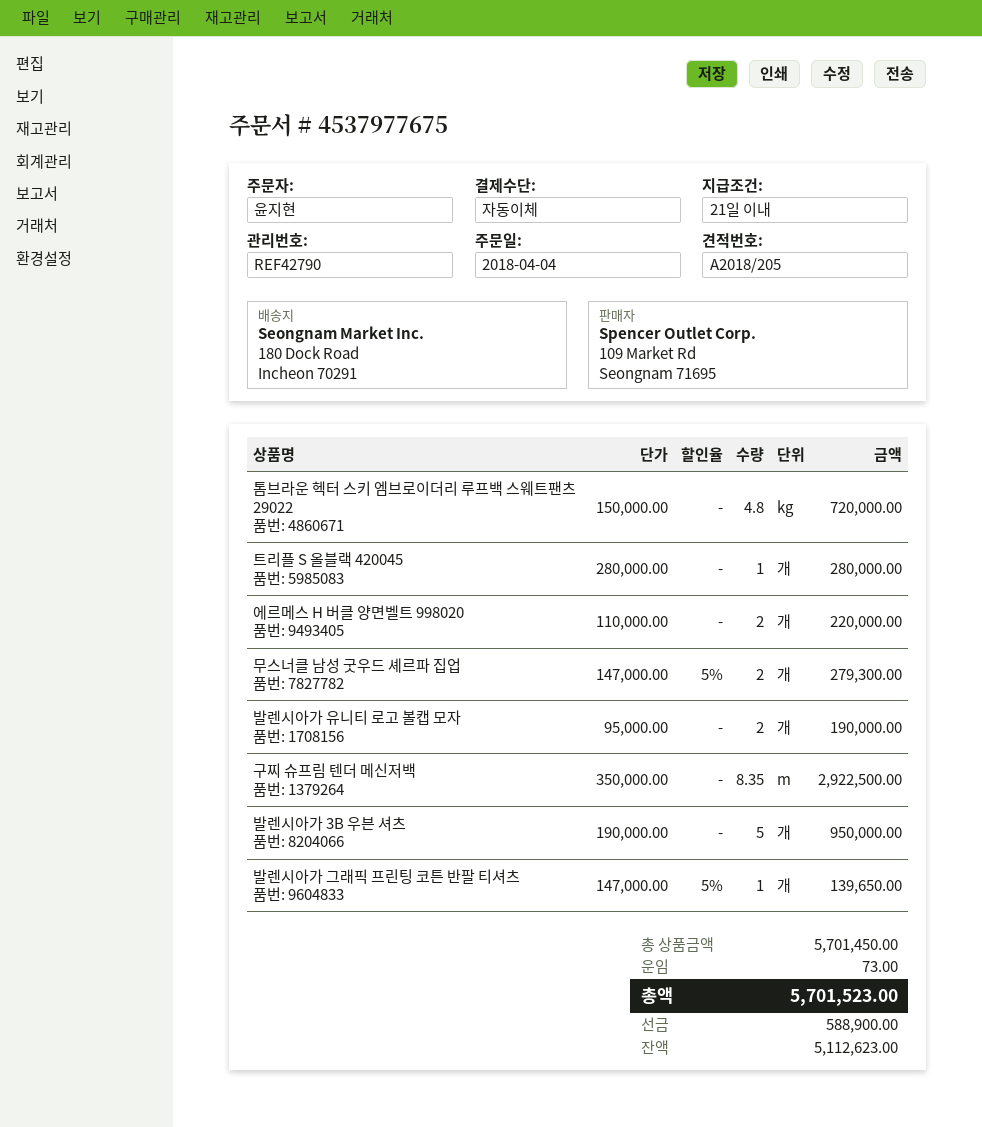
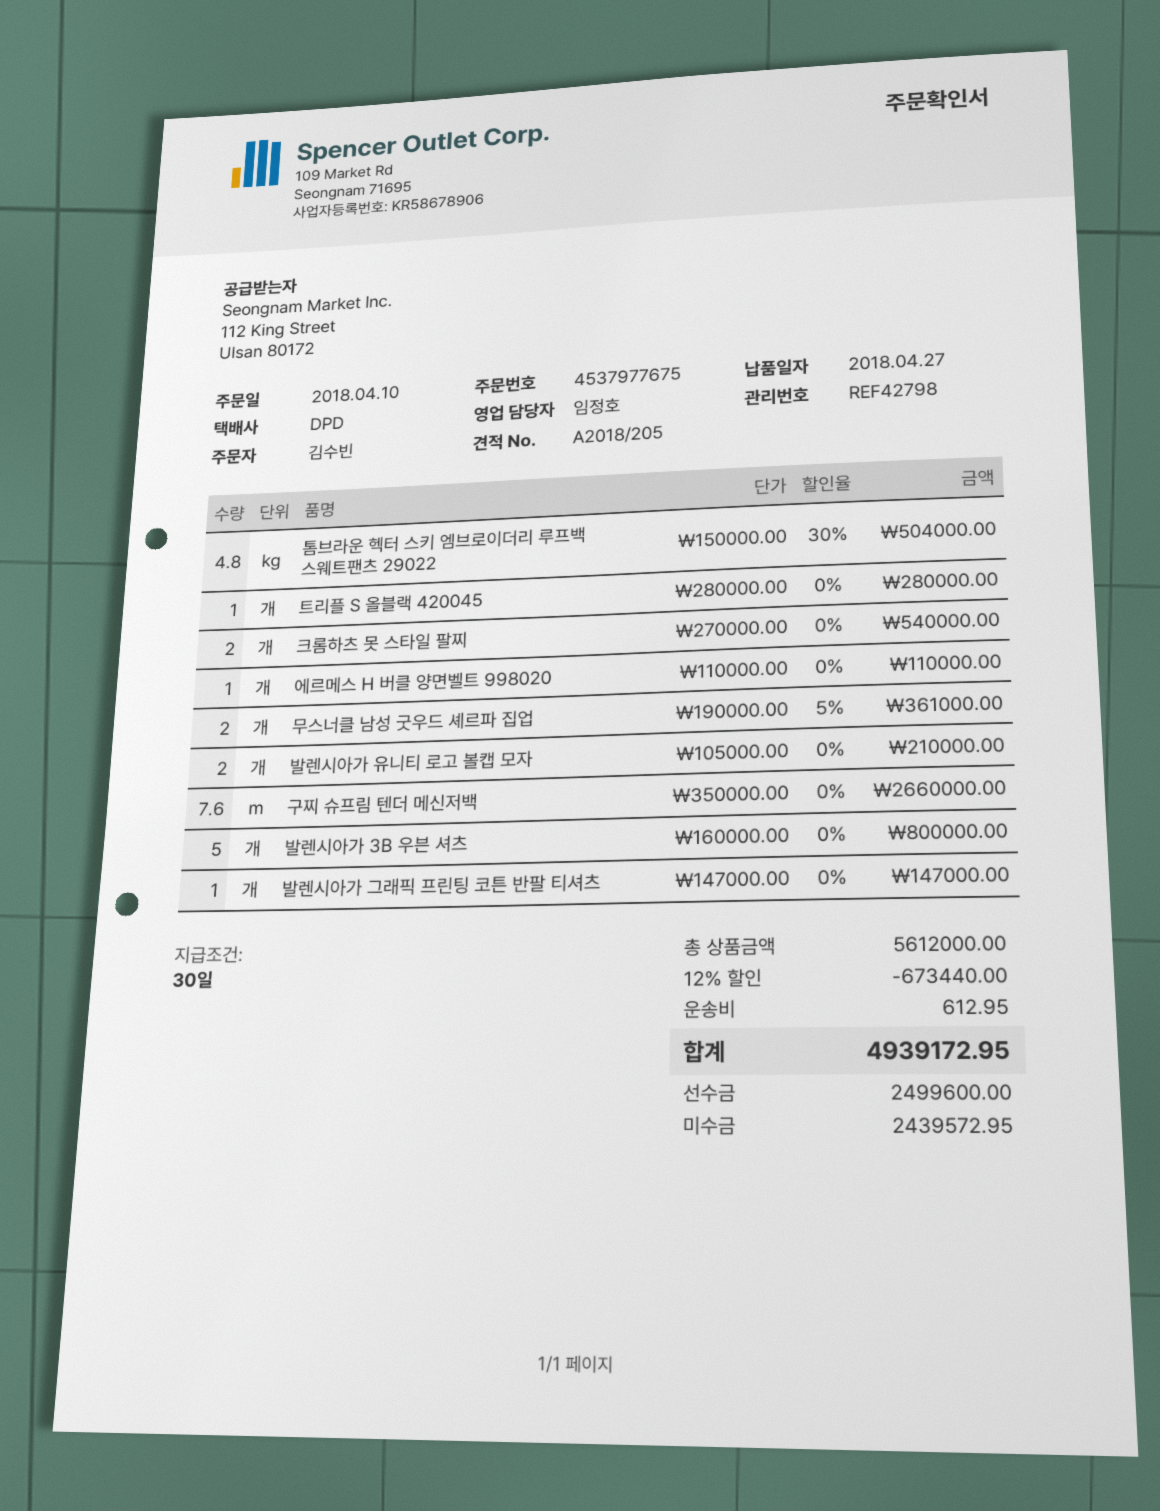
order date: 2018-04-04 -> 2018-04-10
payment terms: 21 days -> 30 days
reference: REF42790 -> REF42798
ordered by: 윤지현 -> 김수빈
톰브라운 헥터 스키 엠브로이더리 루프백 스웨트팬츠 29022: 4.8 x 150000.00 = 720000.00 -> 4.8 x 150000.00 - 30% = 504000.00
에르메스 H 버클 양면벨트 998020: 2 x 110000.00 = 220000.00 -> 1 x 110000.00 = 110000.00
무스너클 남성 굿우드 셰르파 집업: 2 x 147000.00 - 5% = 279300.00 -> 2 x 190000.00 - 5% = 361000.00
발렌시아가 유니티 로고 볼캡 모자: 2 x 95000.00 = 190000.00 -> 2 x 105000.00 = 210000.00
구찌 슈프림 텐더 메신저백: 8.35 x 350000.00 = 2922500.00 -> 7.6 x 350000.00 = 2660000.00
발렌시아가 3B 우븐 셔츠: 5 x 190000.00 = 950000.00 -> 5 x 160000.00 = 800000.00
발렌시아가 그래픽 프린팅 코튼 반팔 티셔츠: 1 x 147000.00 - 5% = 139650.00 -> 1 x 147000.00 = 147000.00
크롬하츠 못 스타일 팔찌: none -> 2 x 270000.00 = 540000.00
subtotal: 5701450.00 -> 5612000.00
discount: none -> 12% = 673440.00
shipping: 73.00 -> 612.95
total: 5701523.00 -> 4939172.95
deposit: 588900.00 -> 2499600.00
balance: 5112623.00 -> 2439572.95

